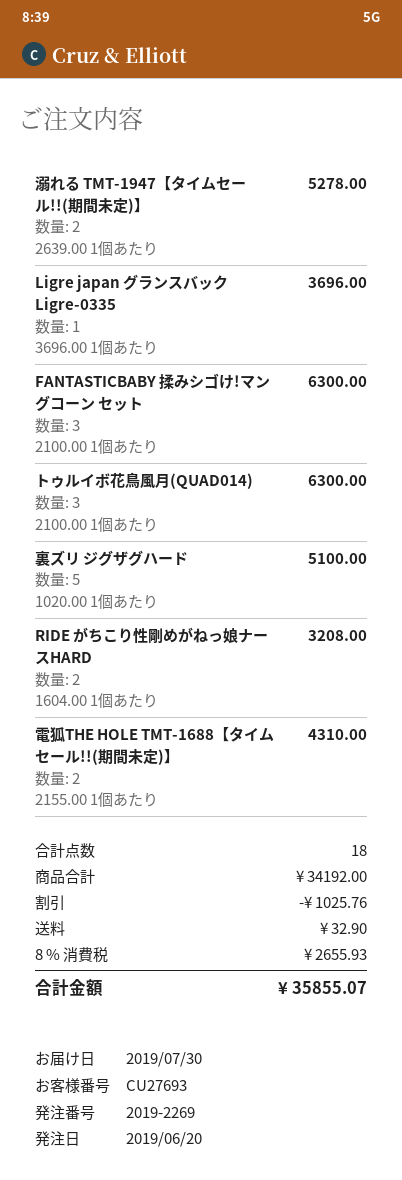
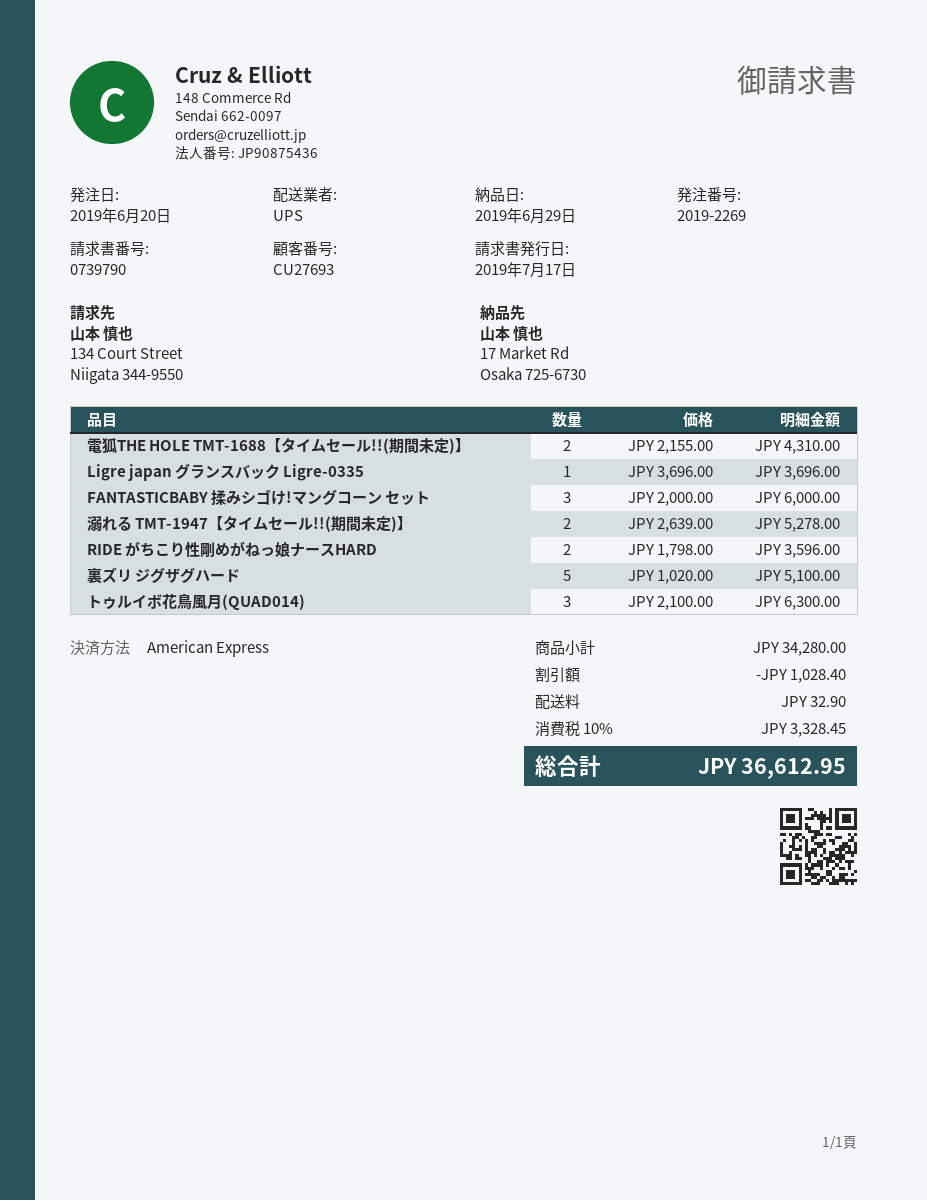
delivery date: 2019-07-30 -> 2019-06-29
FANTASTICBABY 揉みシゴけ!マングコーン セット: 3 x 2100.00 = 6300.00 -> 3 x 2000.00 = 6000.00
RIDE がちこり性剛めがねっ娘ナースHARD: 2 x 1604.00 = 3208.00 -> 2 x 1798.00 = 3596.00
subtotal: 34192.00 -> 34280.00
discount: 1025.76 -> 1028.40
tax: 8% = 2655.93 -> 10% = 3328.45
total: 35855.07 -> 36612.95

